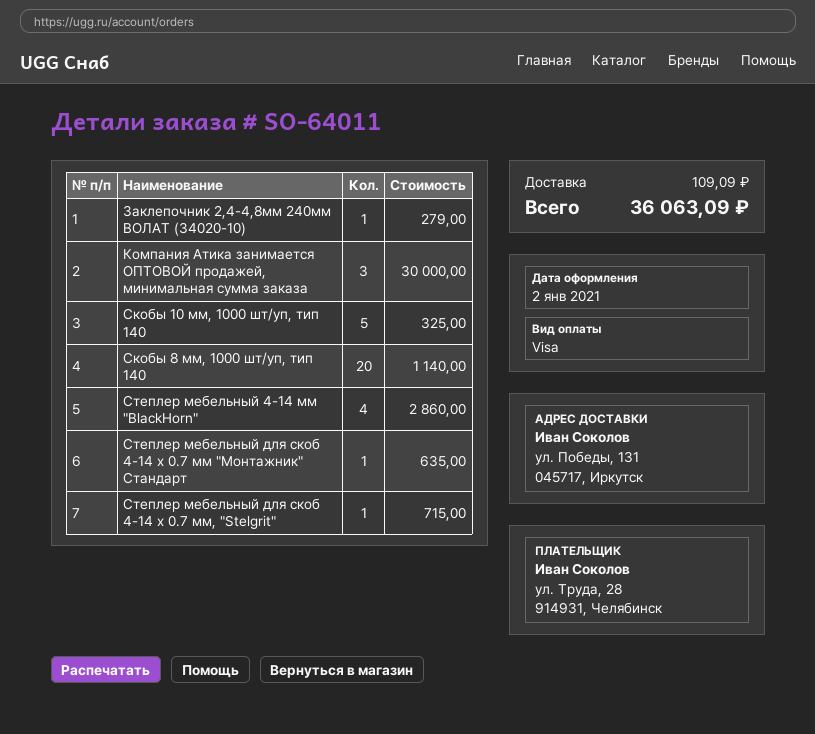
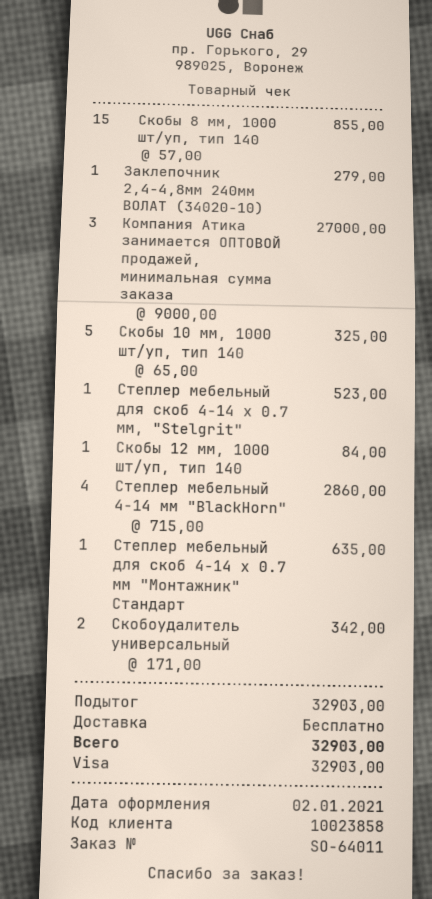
Компания Атика занимается ОПТОВОЙ продажей, минимальная сумма заказа: 3 for 30000.00 -> 3 for 27000.00
Скобы 8 мм, 1000 шт/уп, тип 140: 20 for 1140.00 -> 15 for 855.00
Степлер мебельный для скоб 4-14 х 0.7 мм, "Stelgrit": 1 for 715.00 -> 1 for 523.00
Скобы 12 мм, 1000 шт/уп, тип 140: none -> 1 for 84.00
Скобоудалитель универсальный: none -> 2 for 342.00
shipping: 109.09 -> 0.00
total: 36063.09 -> 32903.00

